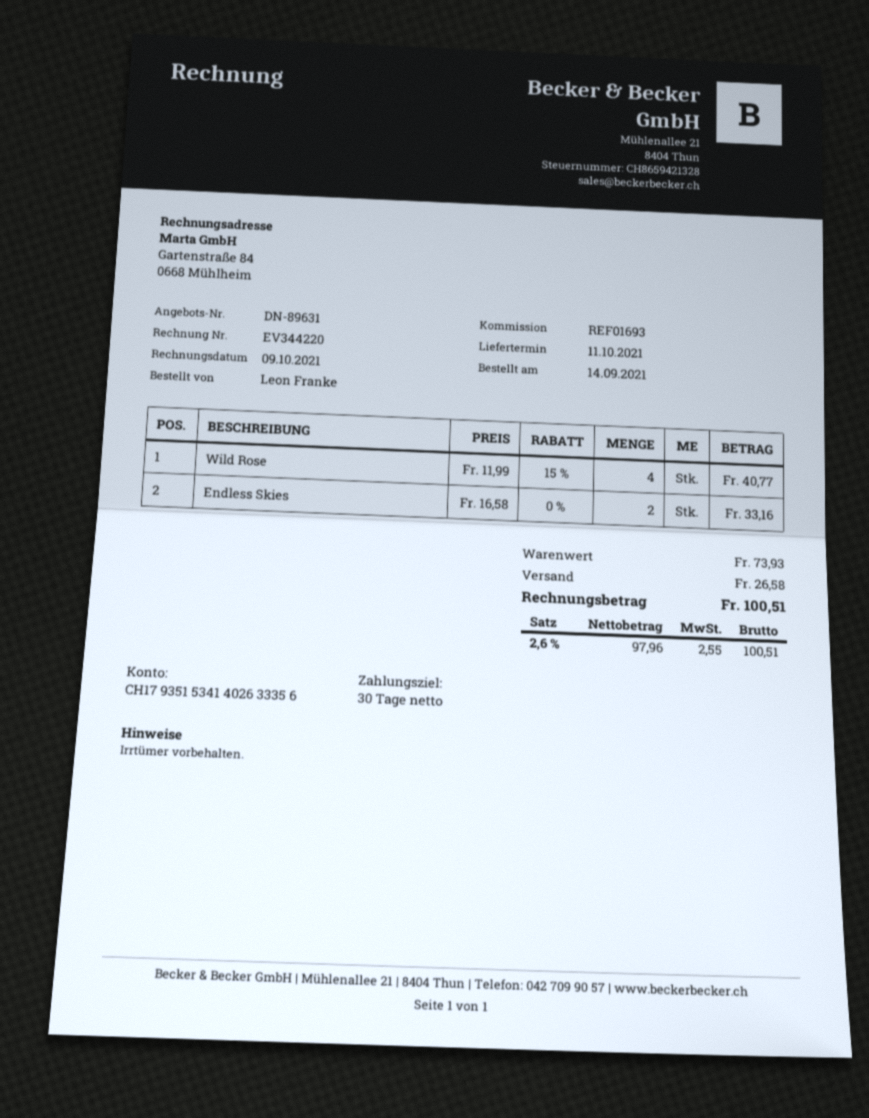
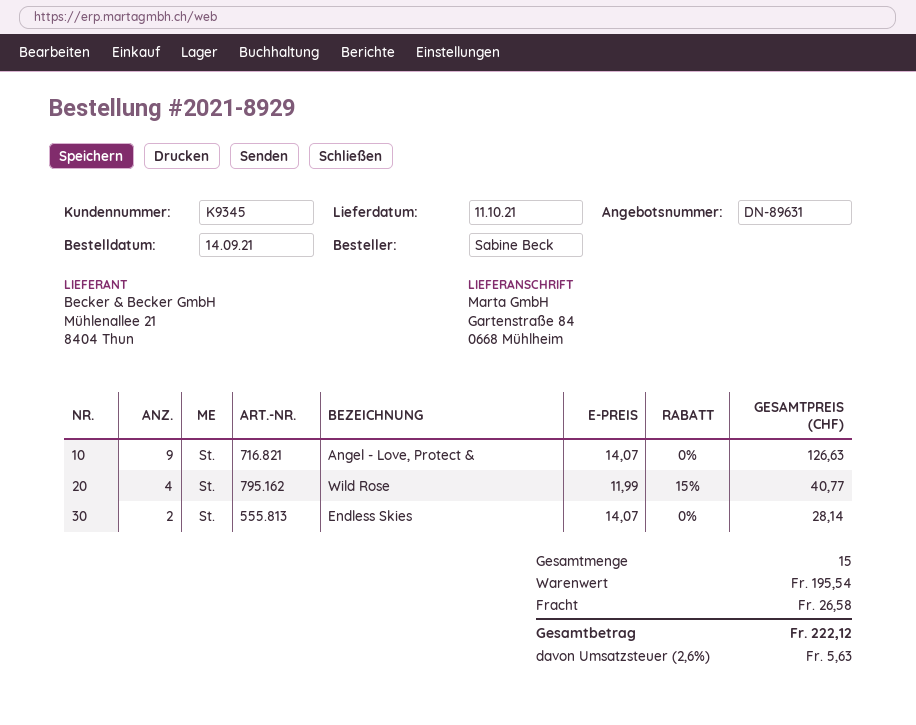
ordered by: Leon Franke -> Sabine Beck
Endless Skies: 2 x 16.58 = 33.16 -> 2 x 14.07 = 28.14
Angel - Love, Protect &: none -> 9 x 14.07 = 126.63
subtotal: 73.93 -> 195.54
tax: 2.6% = 2.55 -> 2.6% = 5.63
total: 100.51 -> 222.12

